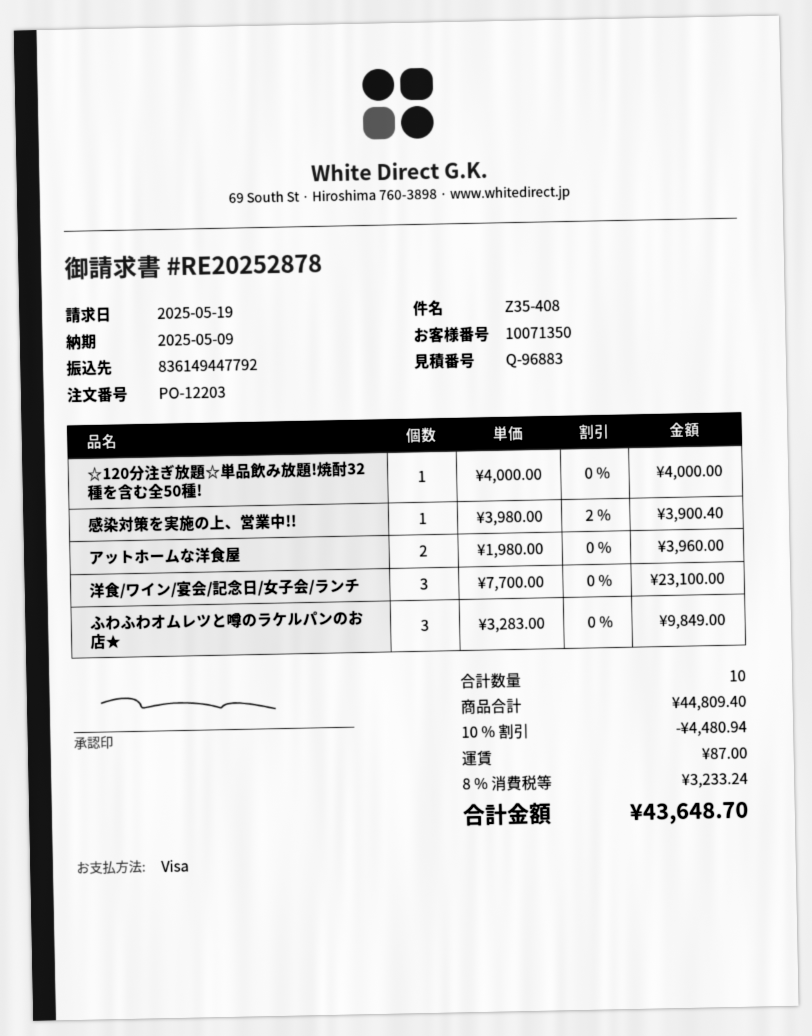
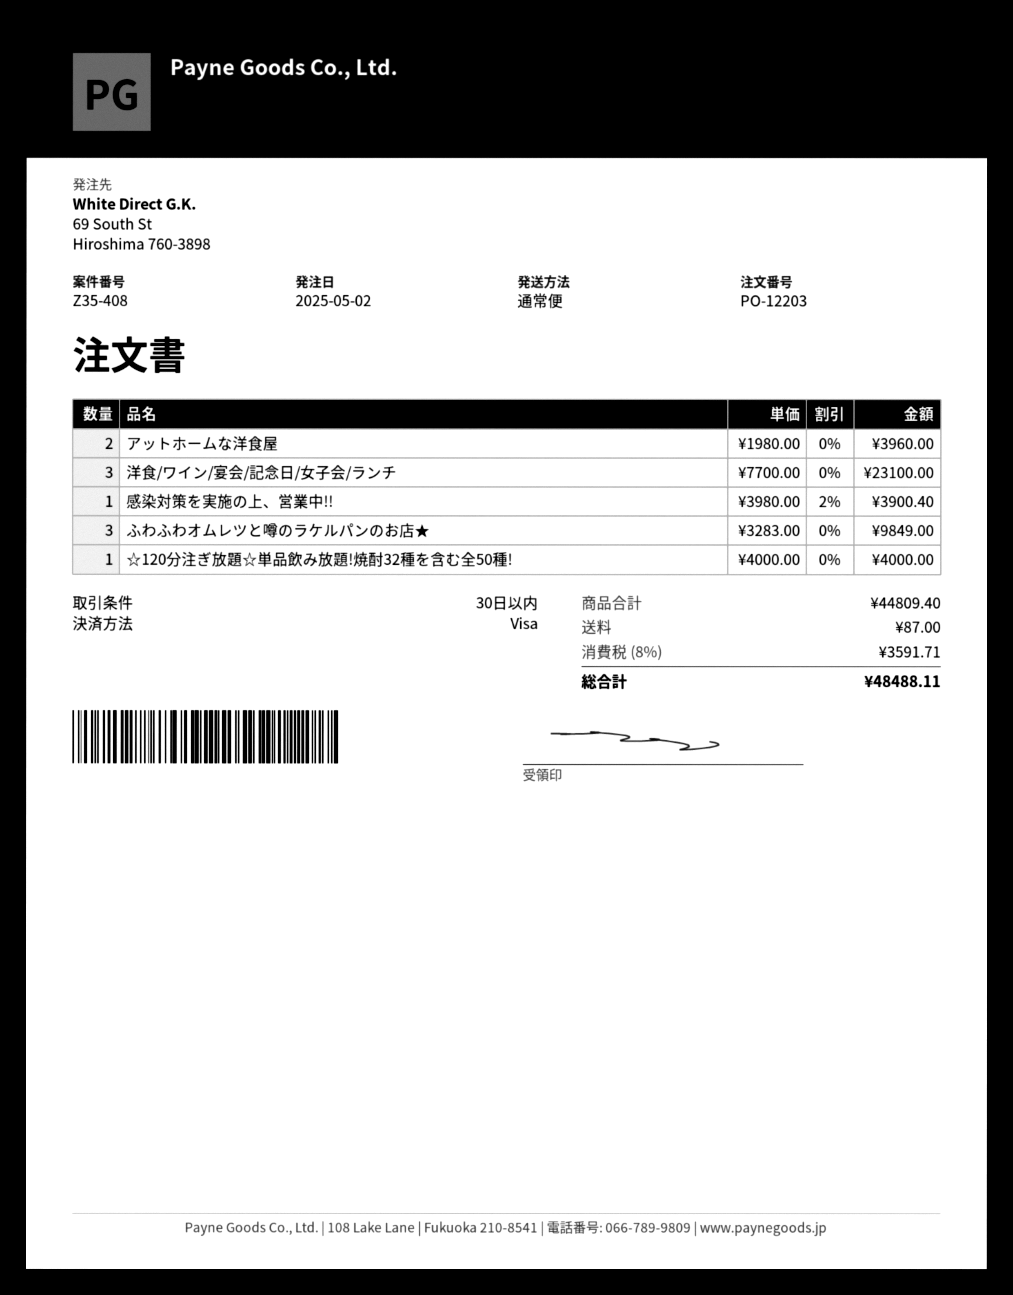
discount: 10% = 4480.94 -> none
tax: 8% = 3233.24 -> 8% = 3591.71
total: 43648.70 -> 48488.11

